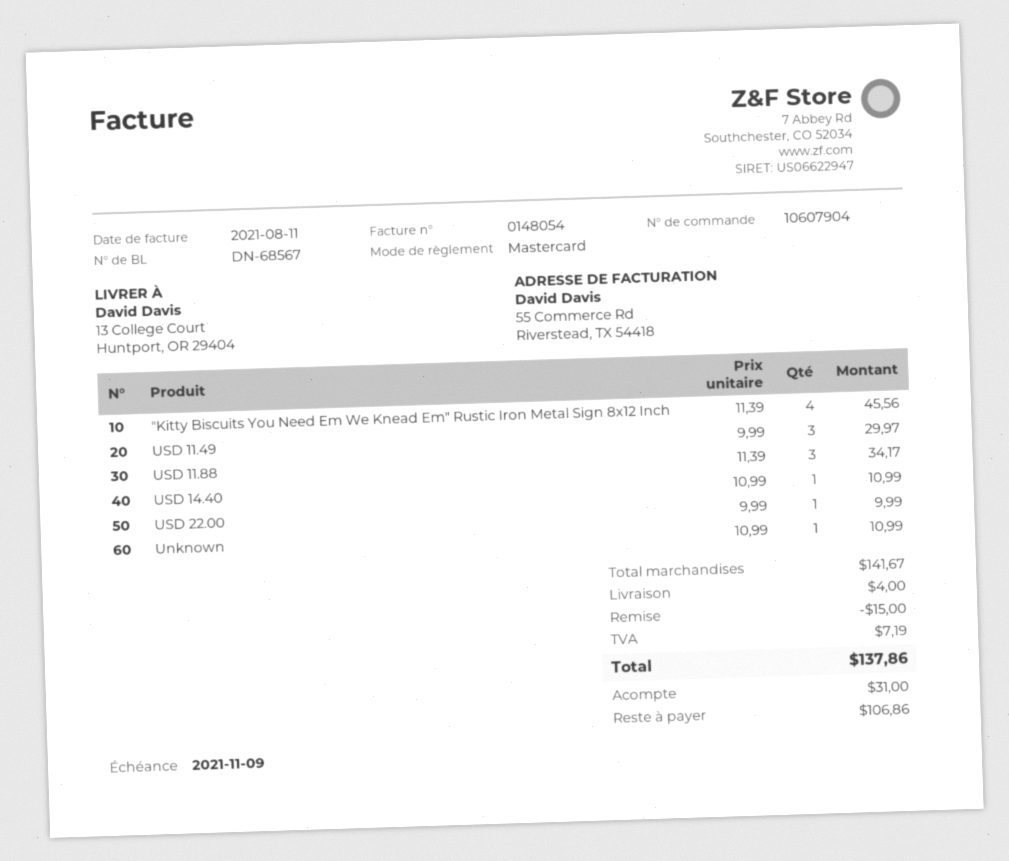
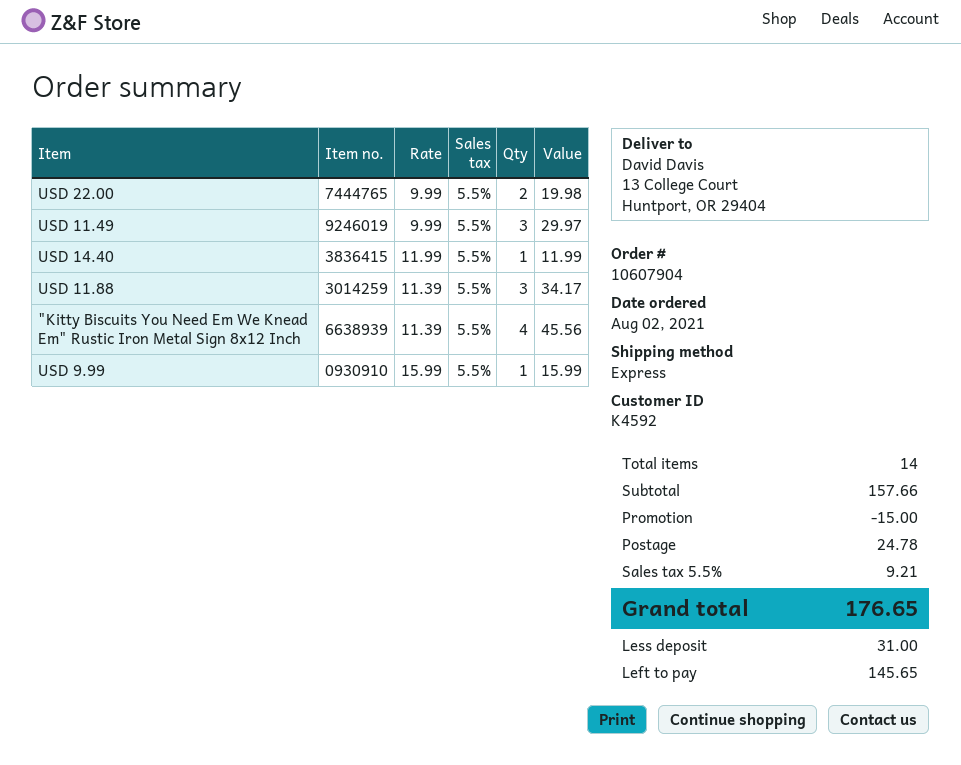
USD 14.40: 1 x 10.99 = 10.99 -> 1 x 11.99 = 11.99
USD 22.00: 1 x 9.99 = 9.99 -> 2 x 9.99 = 19.98
Unknown: 1 x 10.99 = 10.99 -> none
USD 9.99: none -> 1 x 15.99 = 15.99
subtotal: 141.67 -> 157.66
shipping: 4.00 -> 24.78
tax: 7.19 -> 9.21
total: 137.86 -> 176.65
balance: 106.86 -> 145.65

